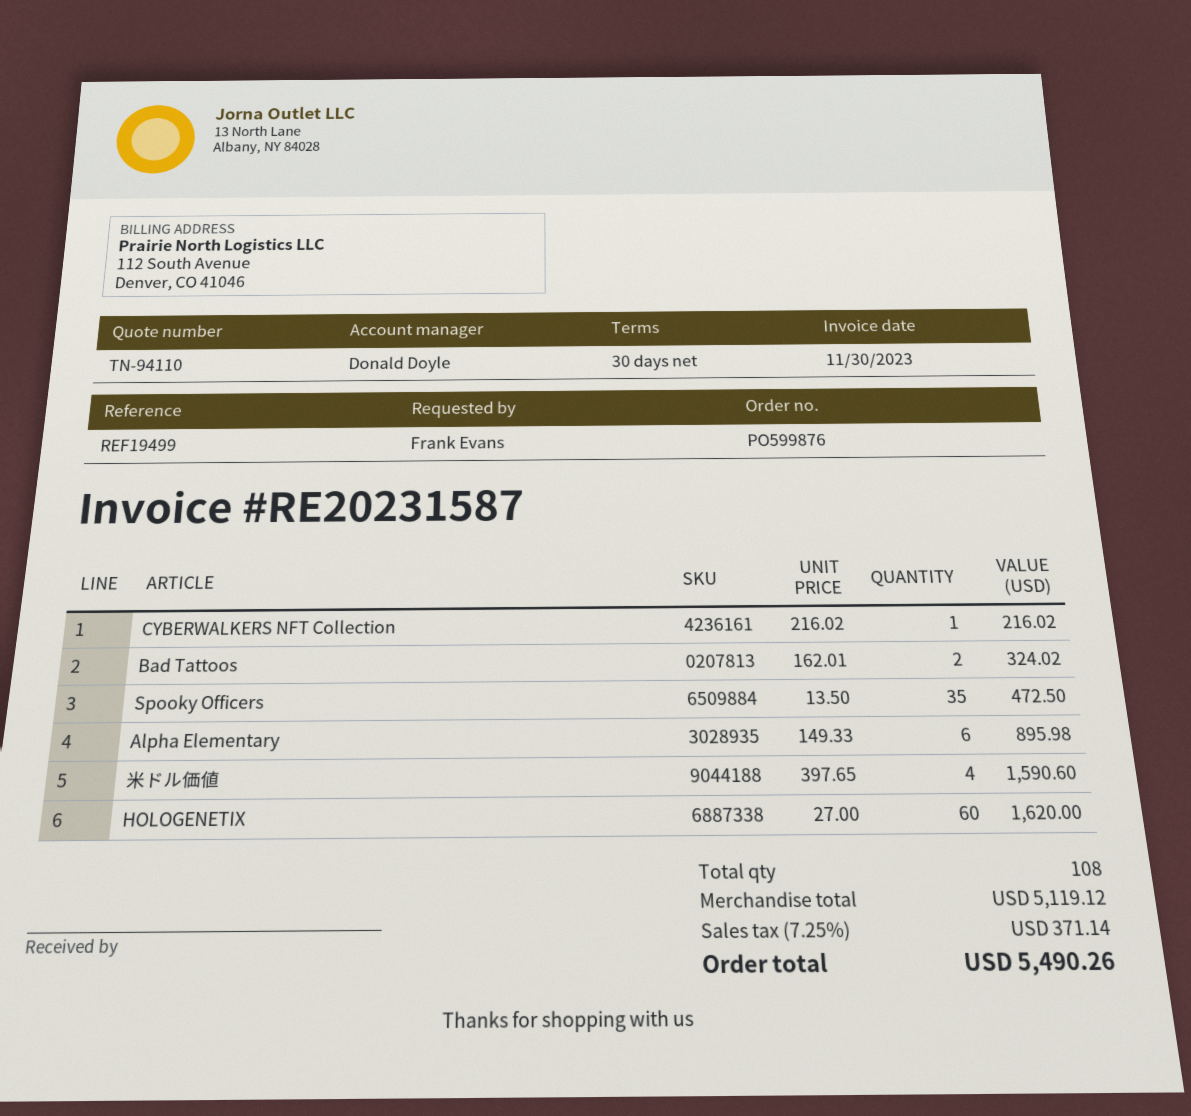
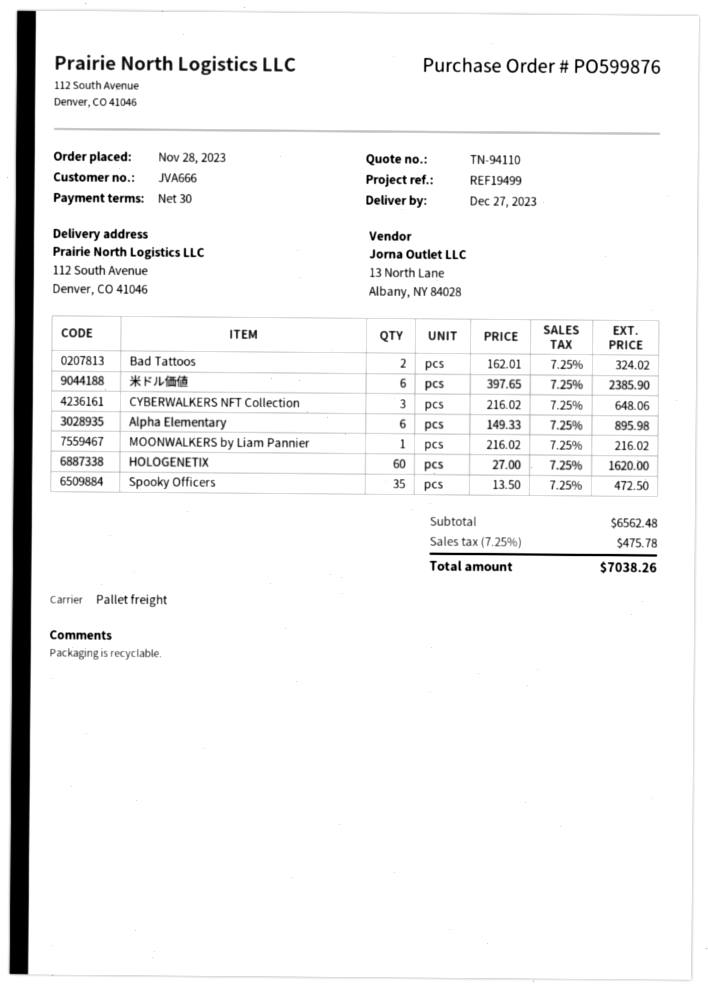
CYBERWALKERS NFT Collection: 1 x 216.02 = 216.02 -> 3 x 216.02 = 648.06
米ドル価値: 4 x 397.65 = 1590.60 -> 6 x 397.65 = 2385.90
MOONWALKERS by Liam Pannier: none -> 1 x 216.02 = 216.02
subtotal: 5119.12 -> 6562.48
tax: 7.25% = 371.14 -> 7.25% = 475.78
total: 5490.26 -> 7038.26

